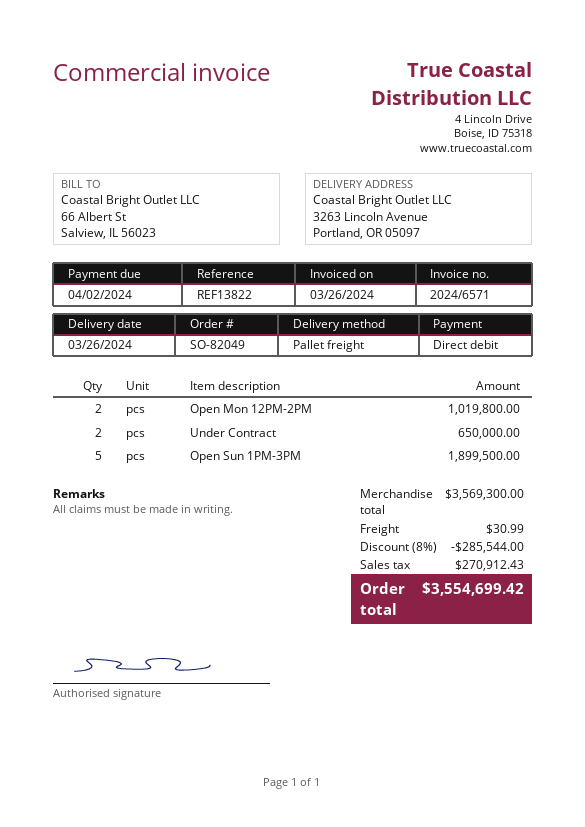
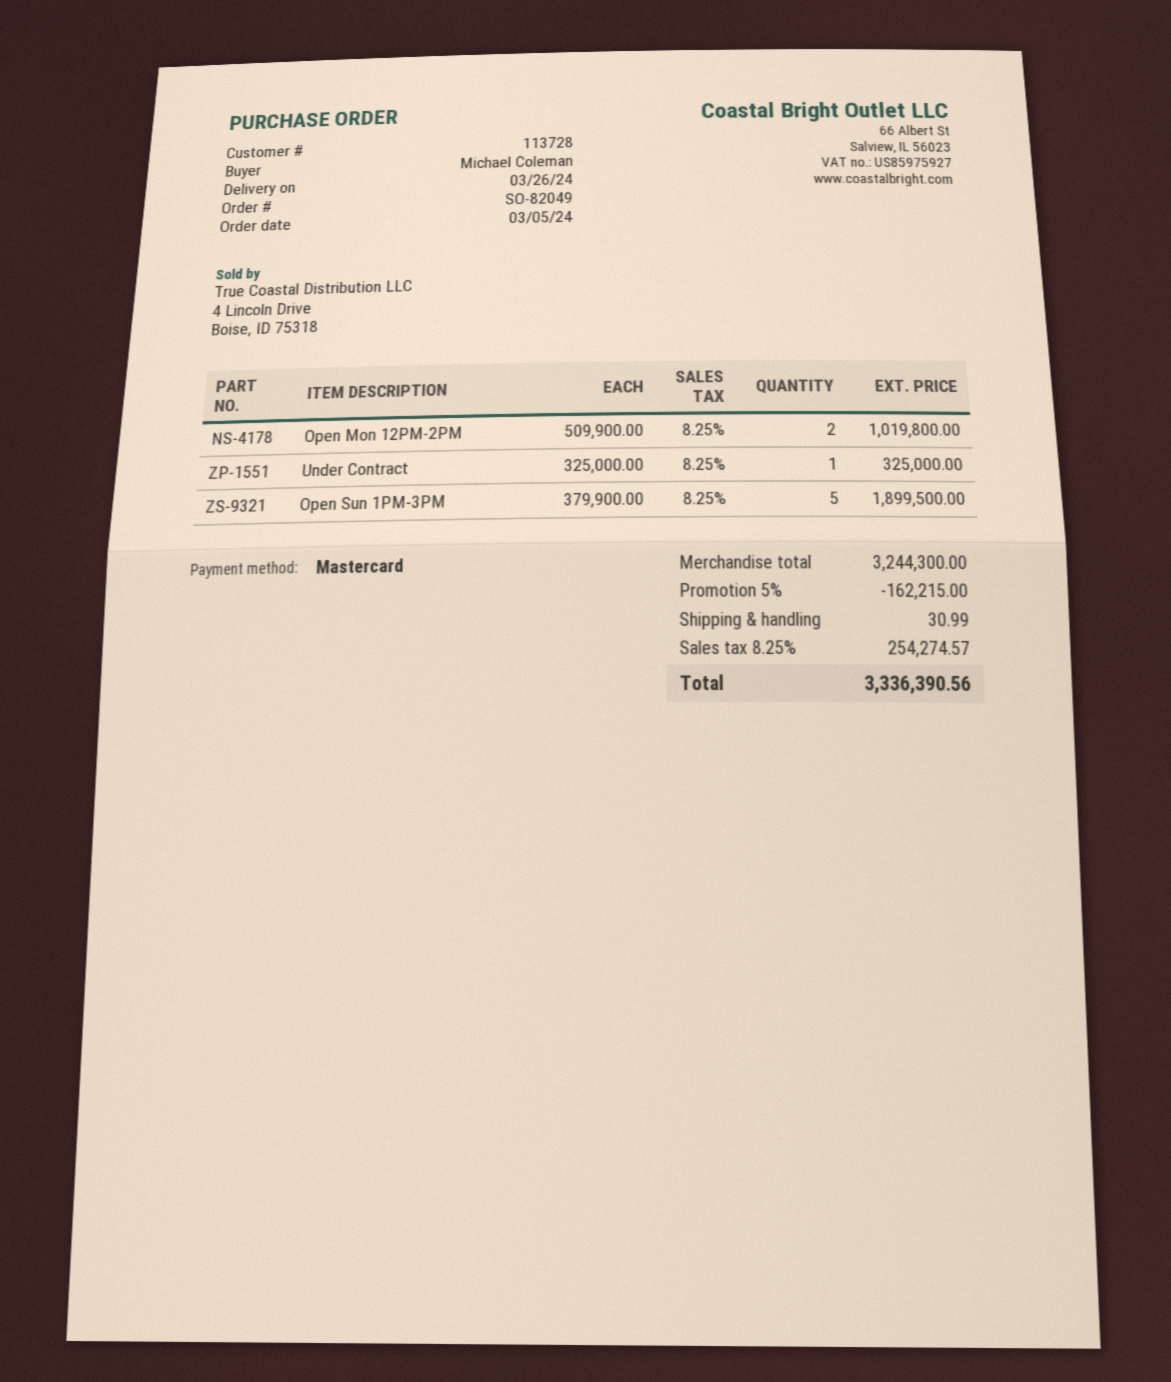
payment method: direct debit -> Mastercard
Under Contract: 2 for 650000.00 -> 1 for 325000.00
subtotal: 3569300.00 -> 3244300.00
discount: 8% = 285544.00 -> 5% = 162215.00
tax: 270912.43 -> 254274.57
total: 3554699.42 -> 3336390.56

